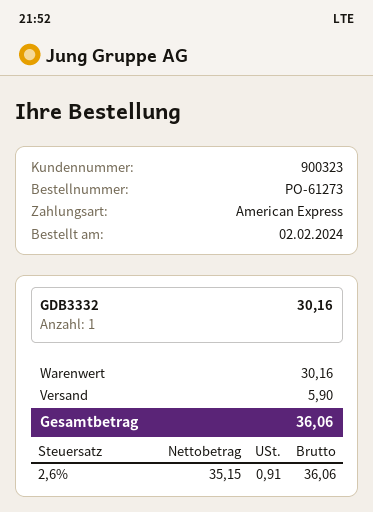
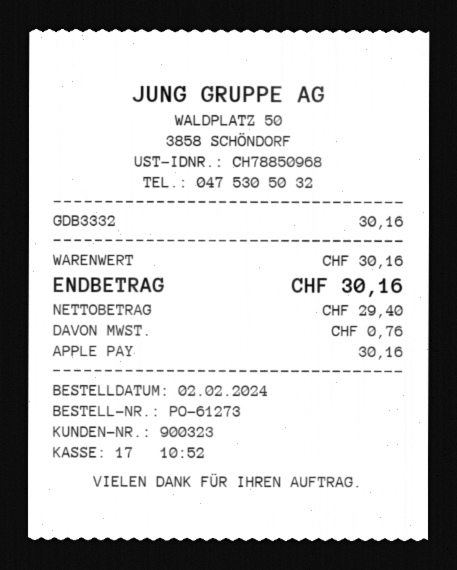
payment method: American Express -> Apple Pay
shipping: 5.90 -> none
net: 35.15 -> 29.40
tax: 0.91 -> 0.76
total: 36.06 -> 30.16

